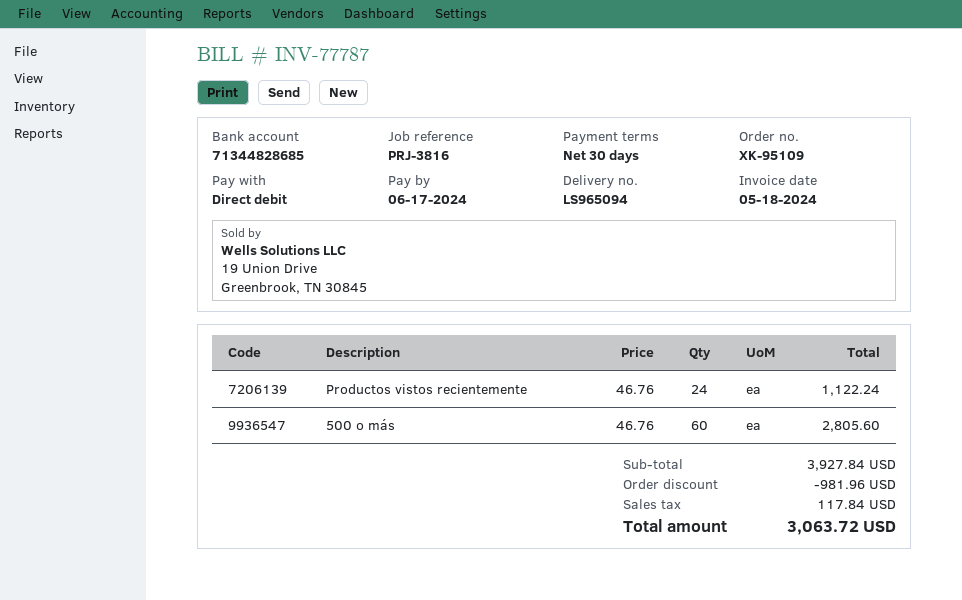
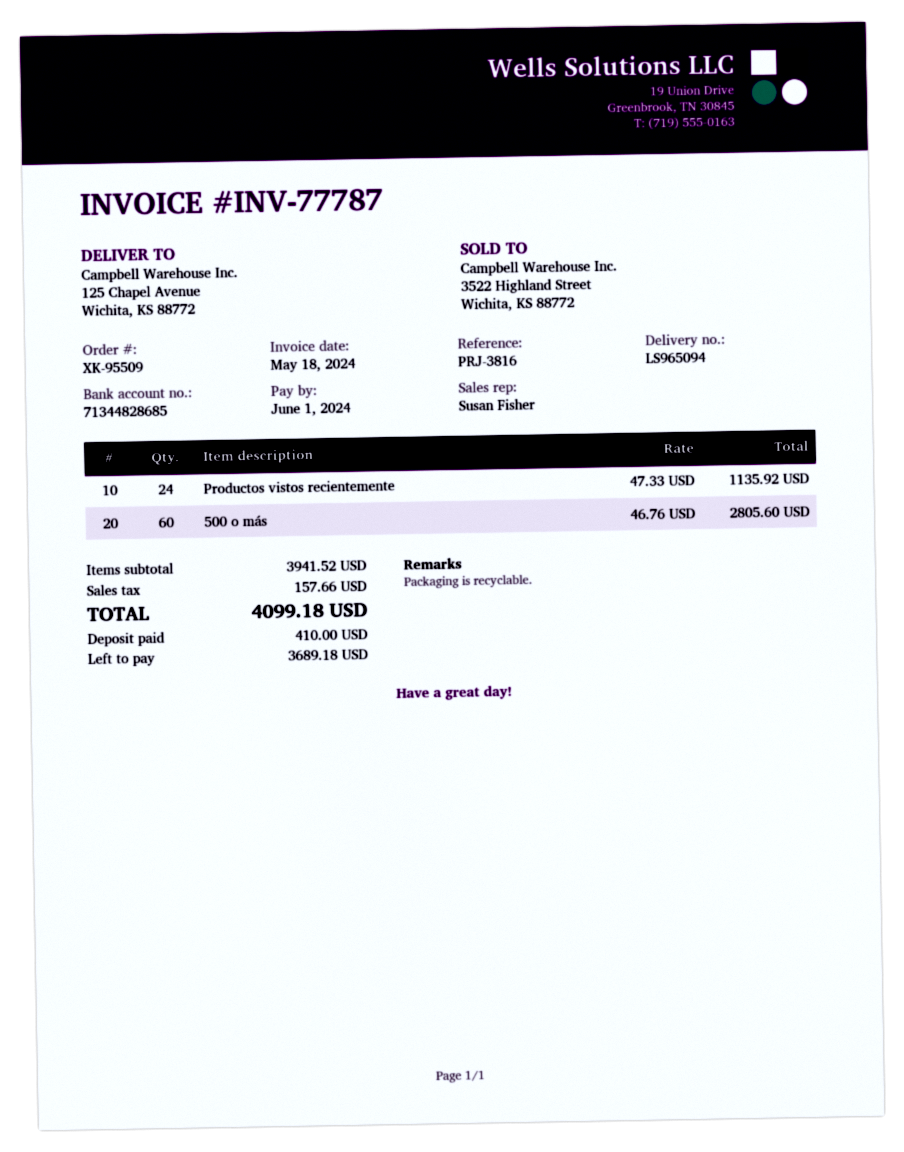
order number: XK-95109 -> XK-95509
due date: 2024-06-17 -> 2024-06-01
Productos vistos recientemente: 24 x 46.76 = 1122.24 -> 24 x 47.33 = 1135.92
subtotal: 3927.84 -> 3941.52
discount: 981.96 -> none
tax: 117.84 -> 157.66
total: 3063.72 -> 4099.18

